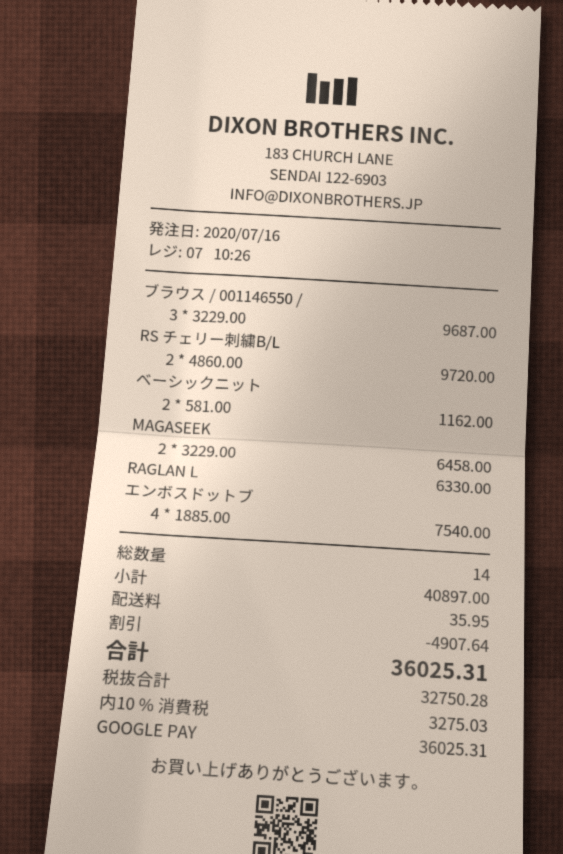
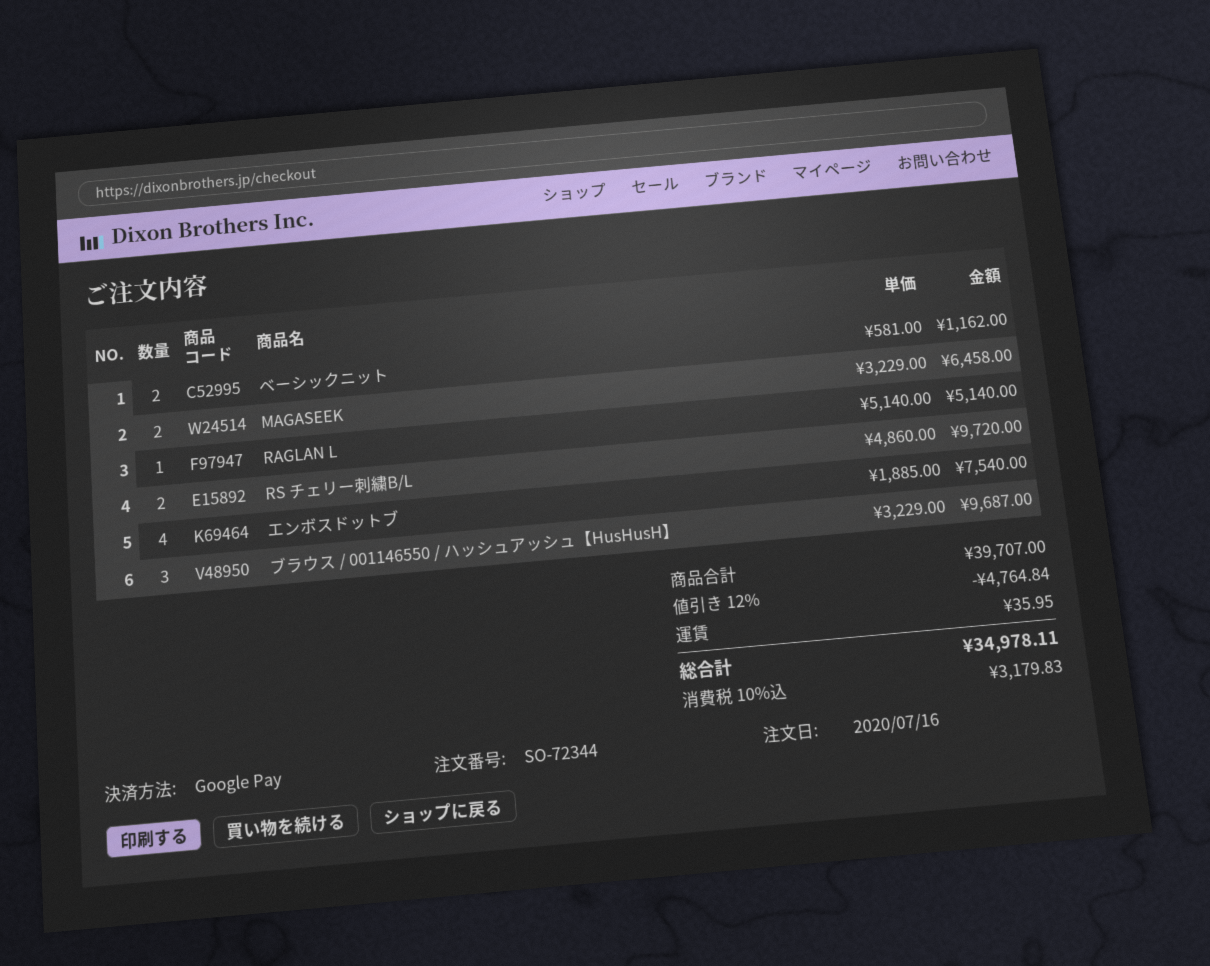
RAGLAN L: 1 x 6330.00 = 6330.00 -> 1 x 5140.00 = 5140.00
subtotal: 40897.00 -> 39707.00
discount: 4907.64 -> 4764.84
tax: 10% = 3275.03 -> 10% = 3179.83
total: 36025.31 -> 34978.11

